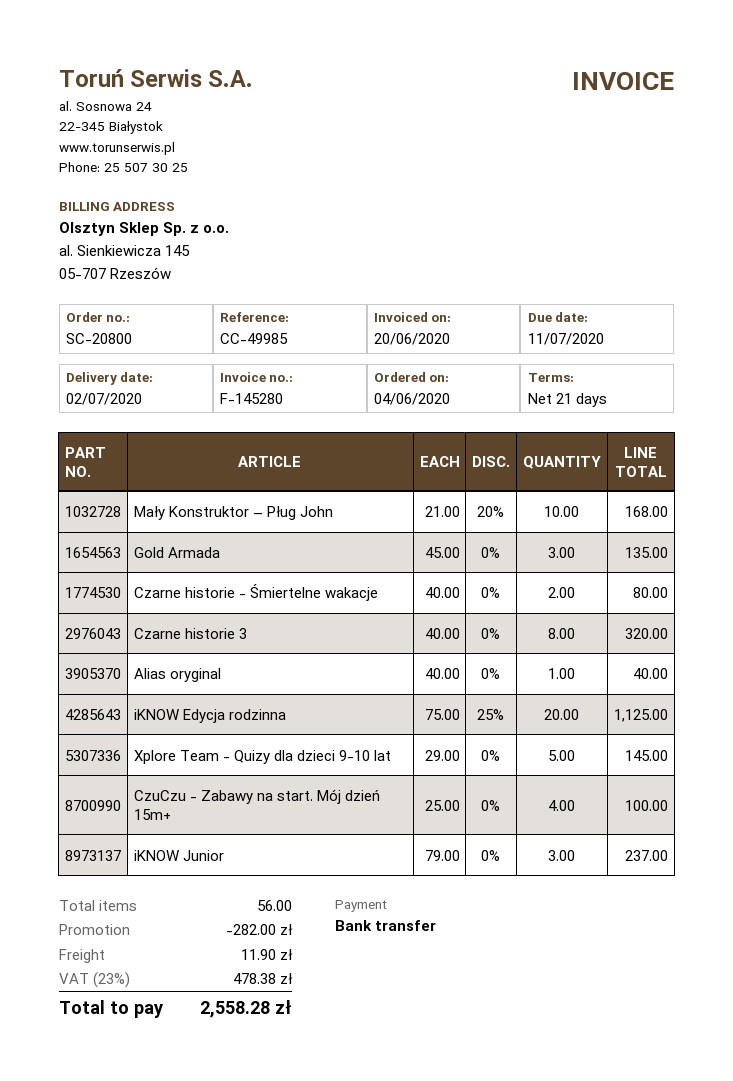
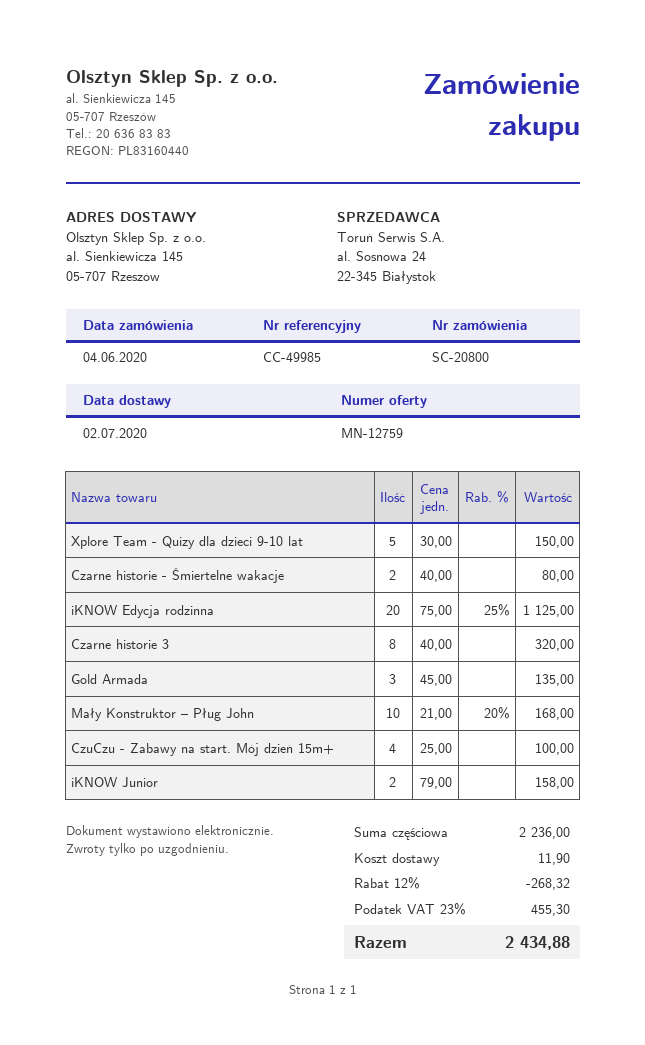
Alias oryginal: 1 x 40.00 = 40.00 -> none
Xplore Team - Quizy dla dzieci 9-10 lat: 5 x 29.00 = 145.00 -> 5 x 30.00 = 150.00
iKNOW Junior: 3 x 79.00 = 237.00 -> 2 x 79.00 = 158.00
discount: 282.00 -> 268.32
tax: 23% = 478.38 -> 23% = 455.30
total: 2558.28 -> 2434.88

